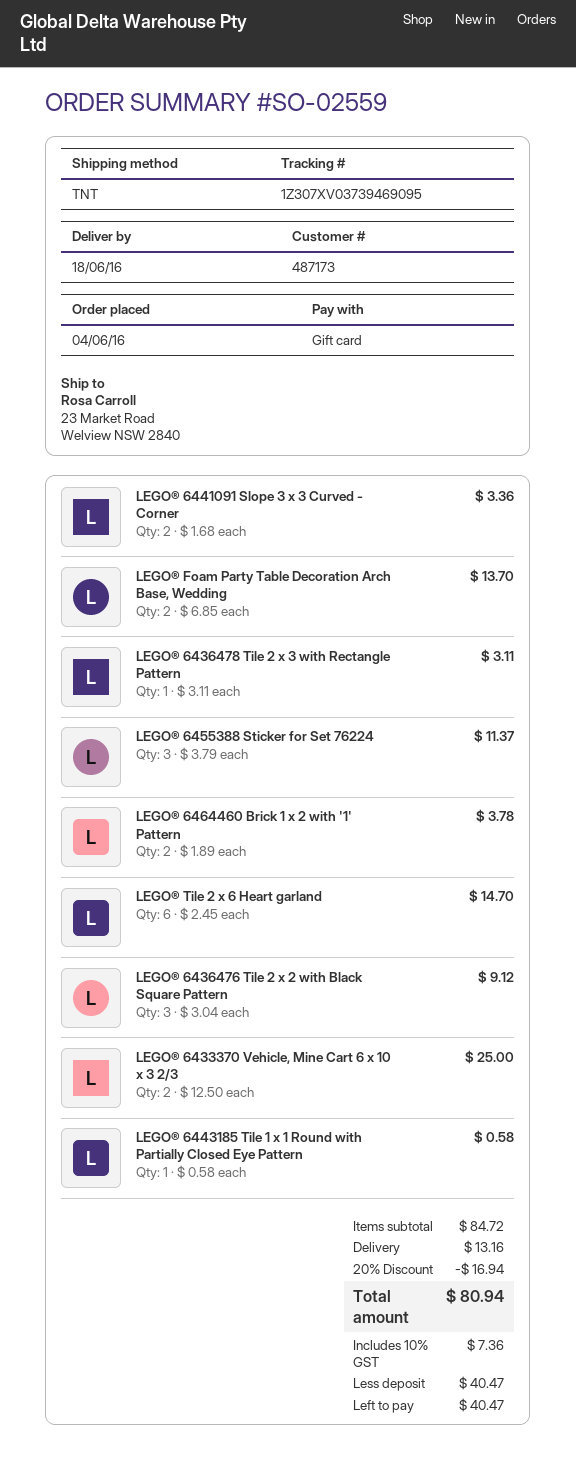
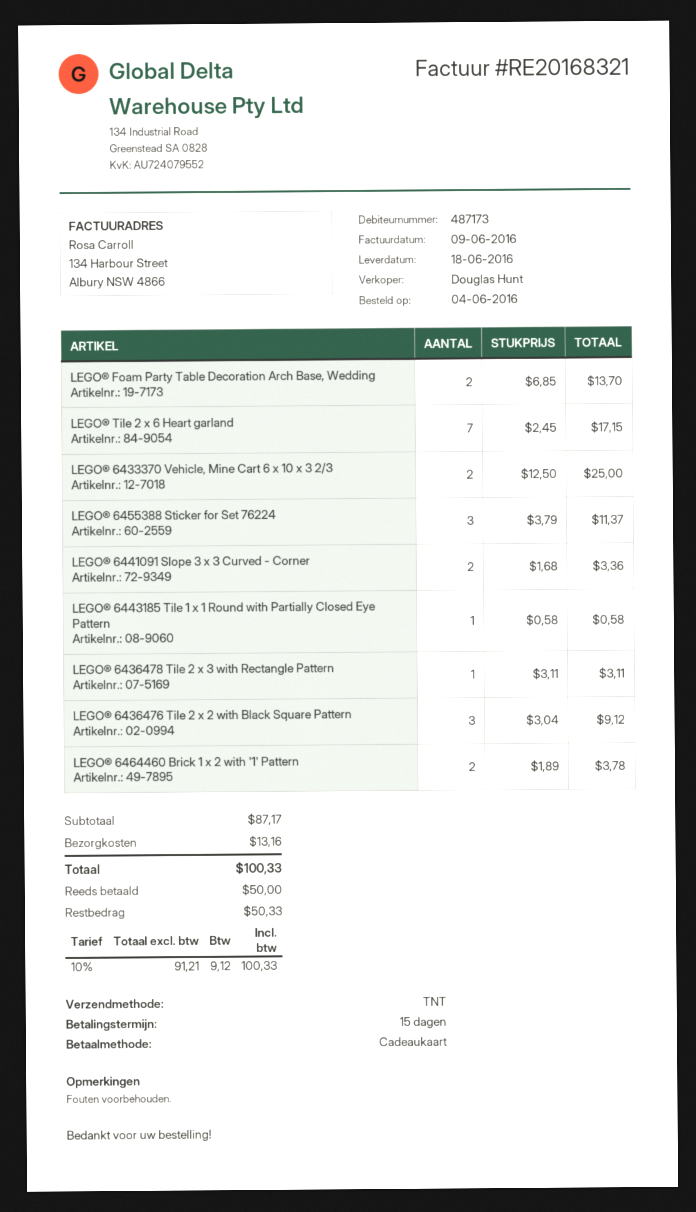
LEGO® Tile 2 x 6 Heart garland: 6 x 2.45 = 14.70 -> 7 x 2.45 = 17.15
subtotal: 84.72 -> 87.17
discount: 20% = 16.94 -> none
tax: 10% = 7.36 -> 10% = 9.12
total: 80.94 -> 100.33
deposit: 40.47 -> 50.00
balance: 40.47 -> 50.33

